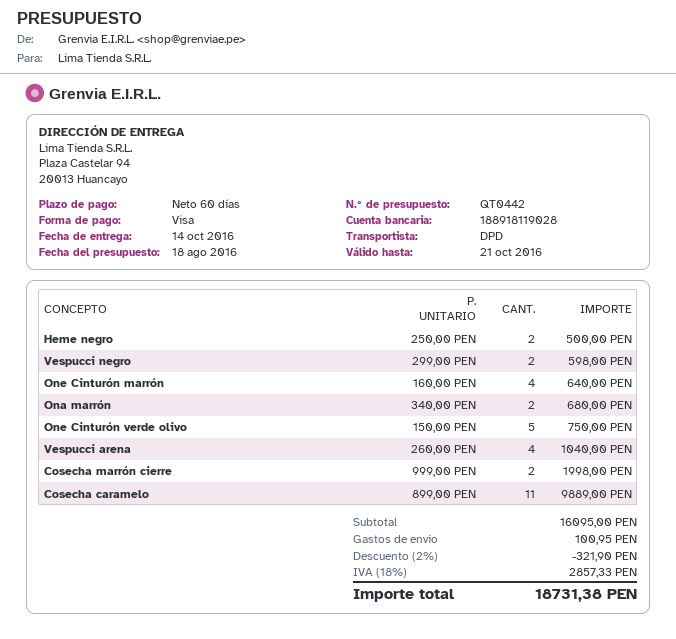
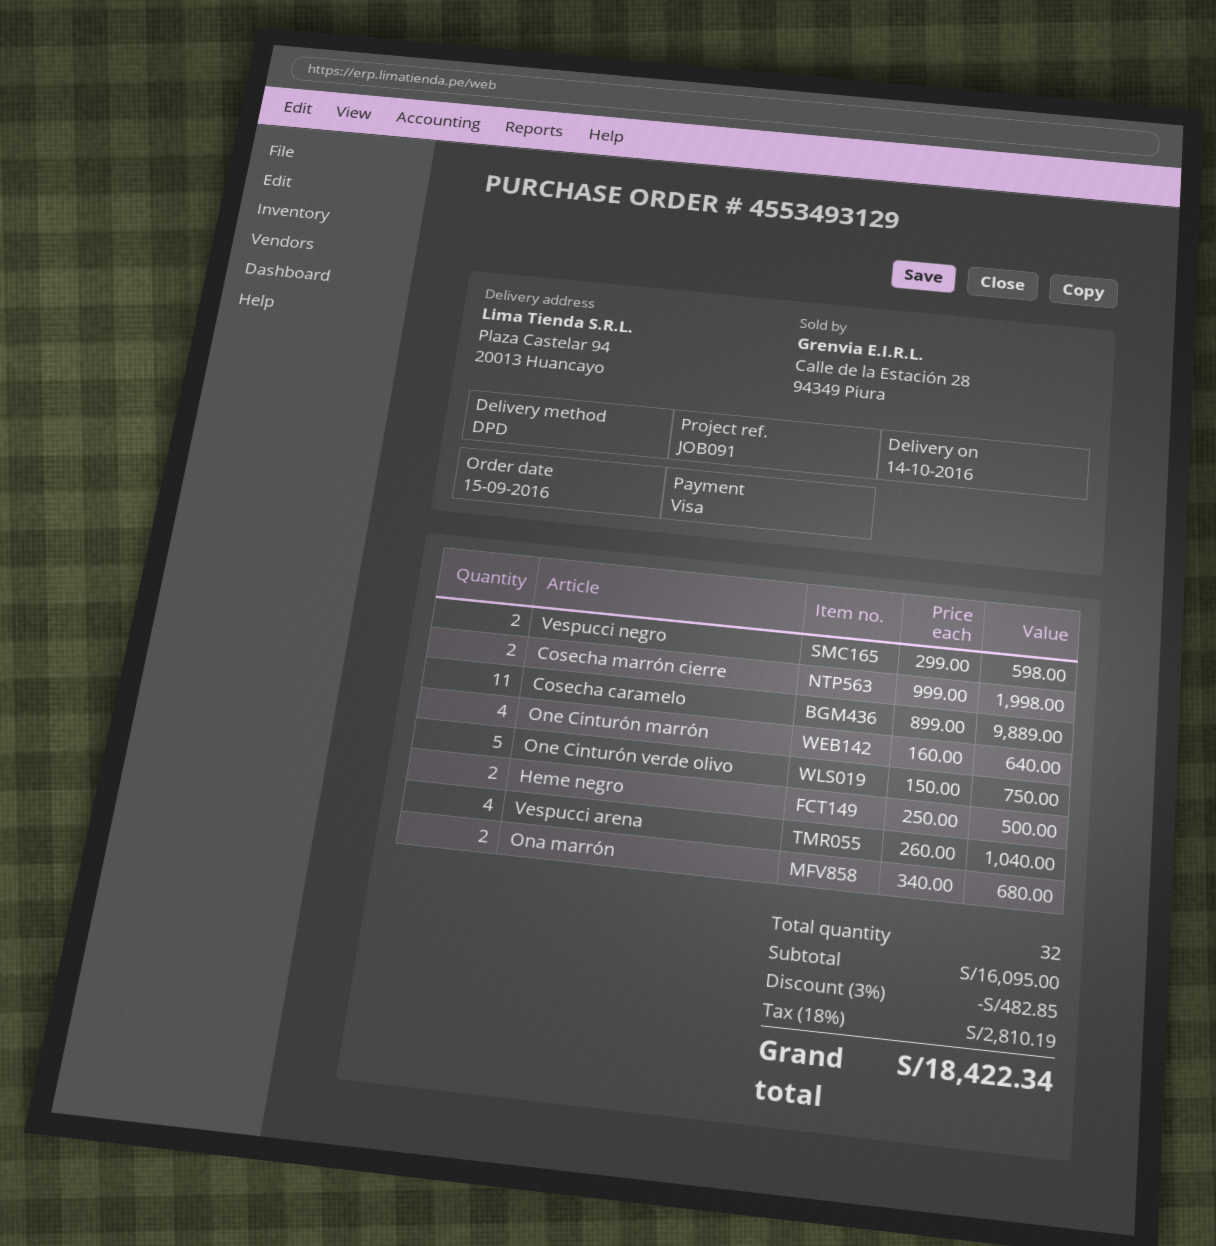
discount: 2% = 321.90 -> 3% = 482.85
shipping: 100.95 -> none
tax: 18% = 2857.33 -> 18% = 2810.19
total: 18731.38 -> 18422.34

